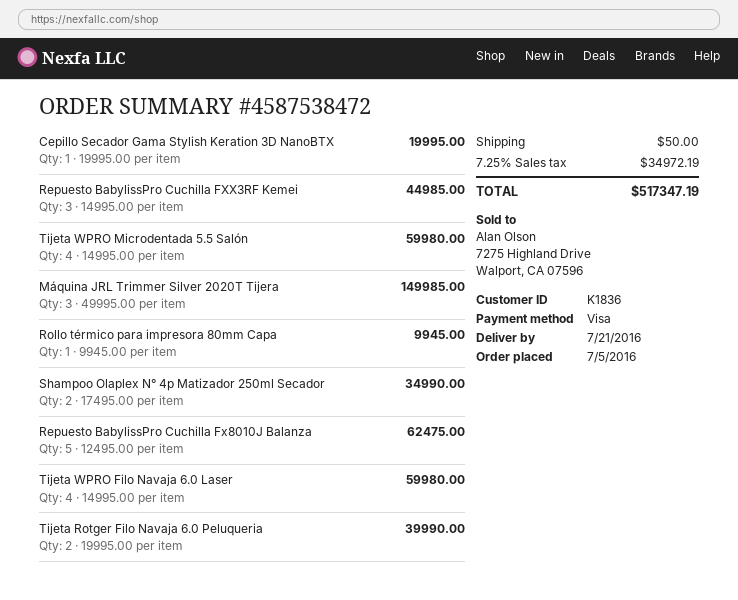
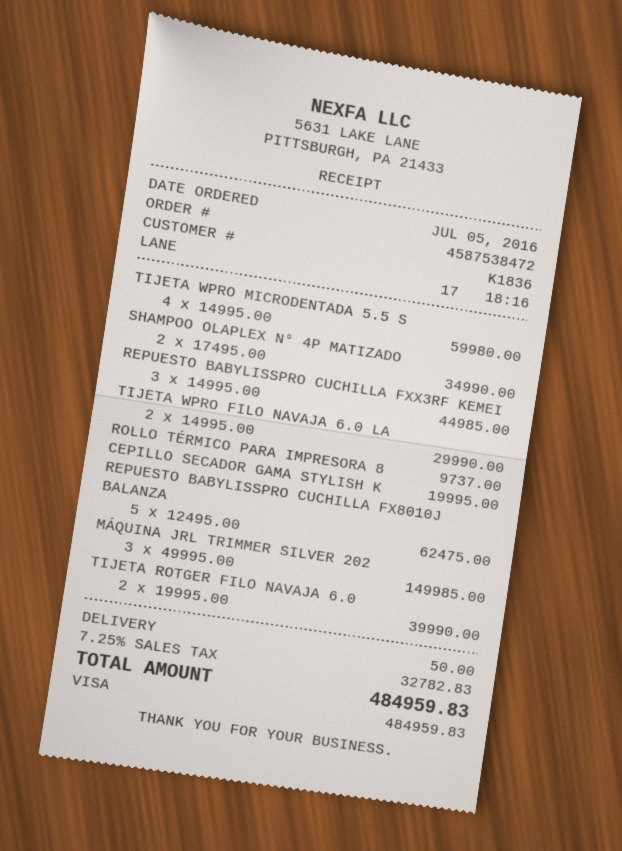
Rollo térmico para impresora 80mm Capa: 1 x 9945.00 = 9945.00 -> 1 x 9737.00 = 9737.00
Tijeta WPRO Filo Navaja 6.0 Laser: 4 x 14995.00 = 59980.00 -> 2 x 14995.00 = 29990.00
tax: 7.25% = 34972.19 -> 7.25% = 32782.83
total: 517347.19 -> 484959.83

